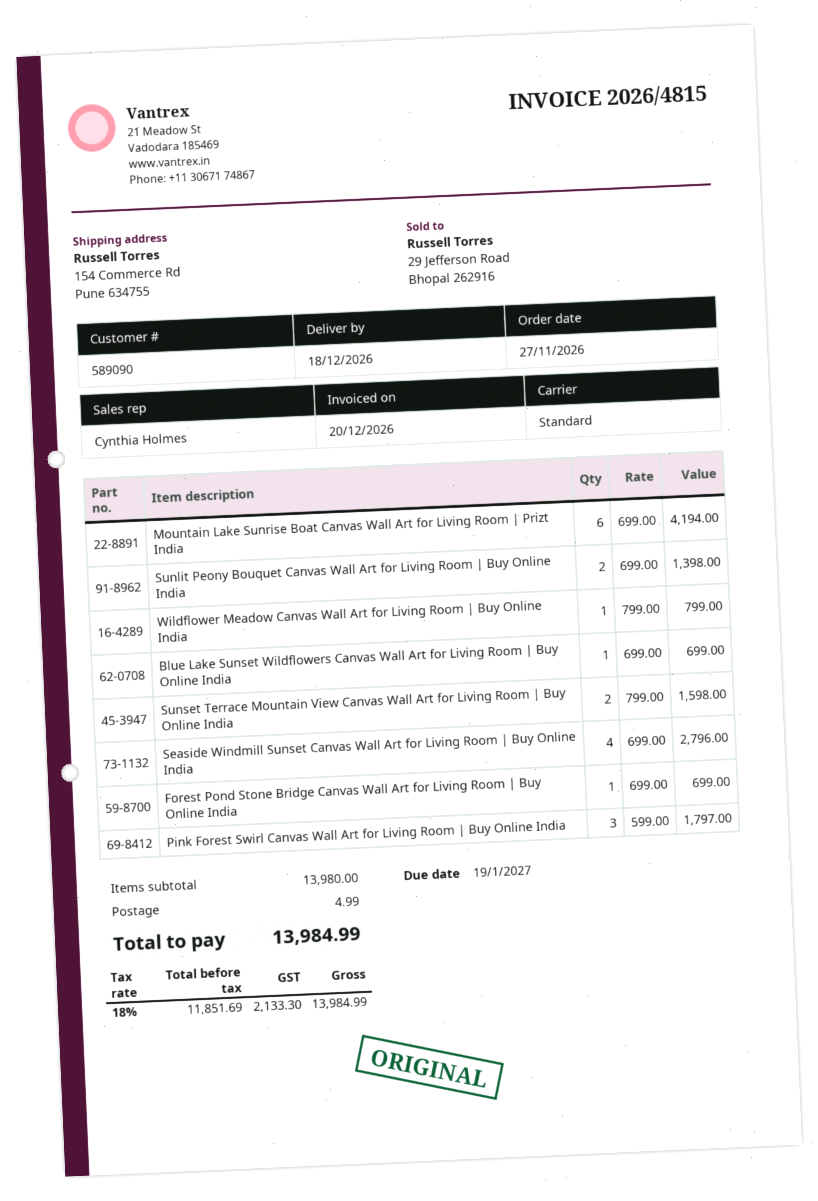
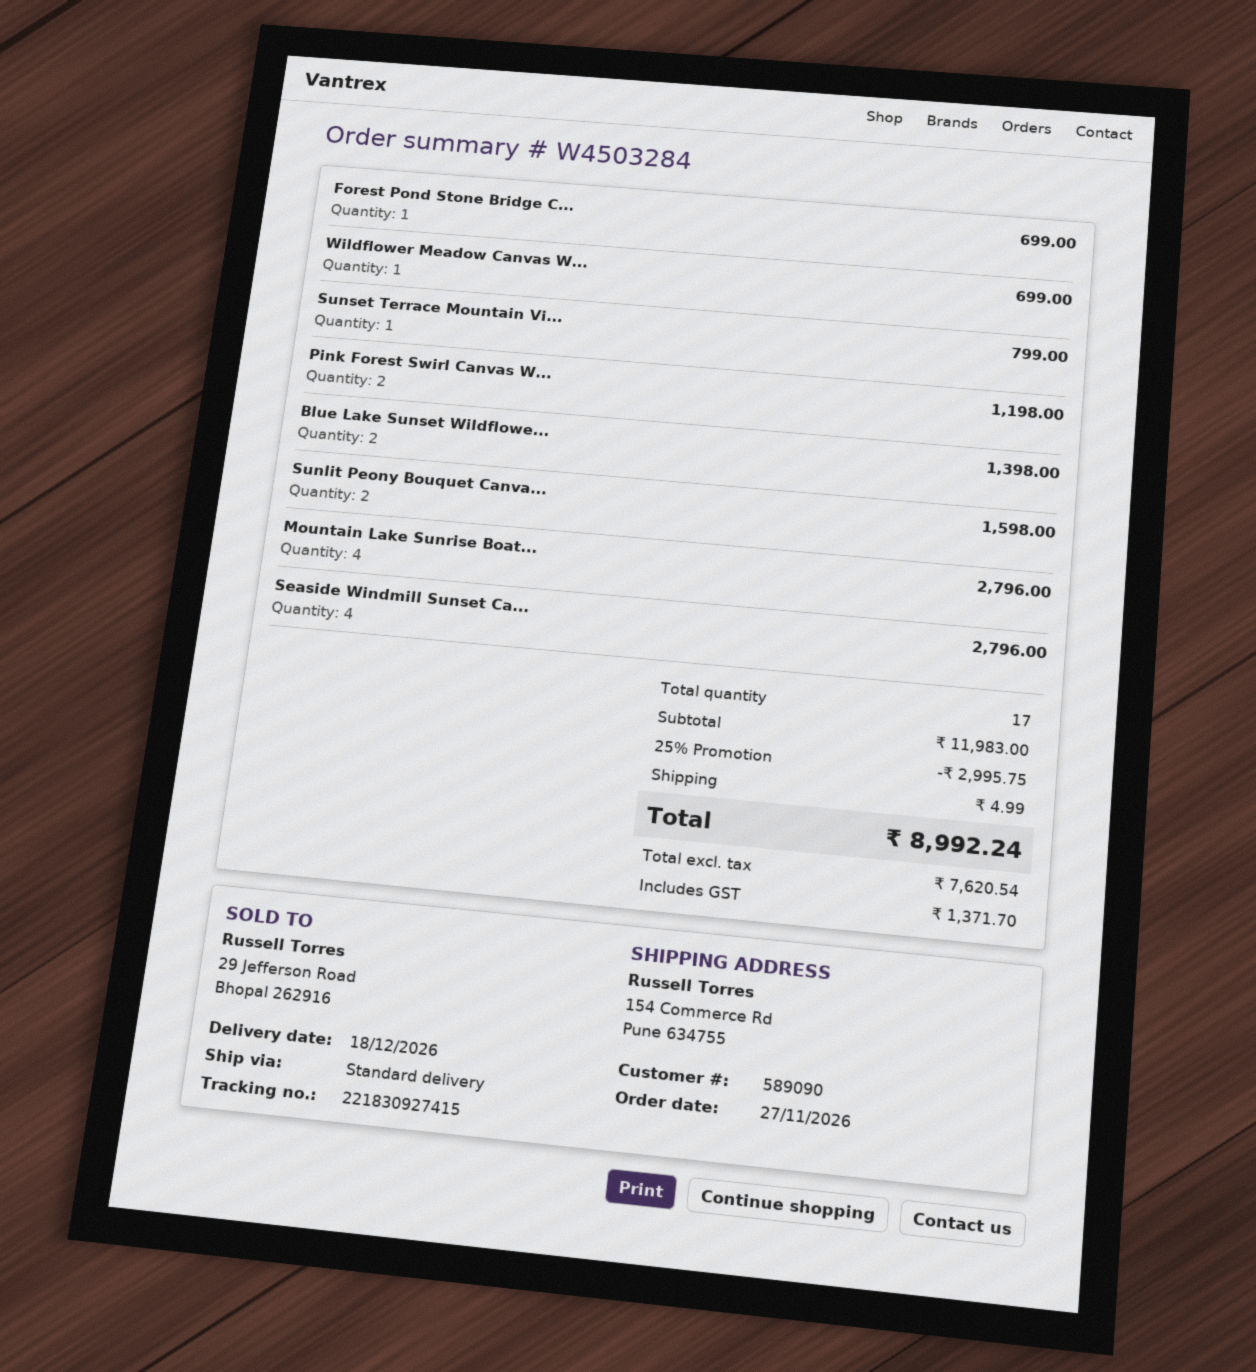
Mountain Lake Sunrise Boat Canvas Wall Art for Living Room | Prizt India: 6 for 4194.00 -> 4 for 2796.00
Sunlit Peony Bouquet Canvas Wall Art for Living Room | Buy Online India: 2 for 1398.00 -> 2 for 1598.00
Wildflower Meadow Canvas Wall Art for Living Room | Buy Online India: 1 for 799.00 -> 1 for 699.00
Blue Lake Sunset Wildflowers Canvas Wall Art for Living Room | Buy Online India: 1 for 699.00 -> 2 for 1398.00
Sunset Terrace Mountain View Canvas Wall Art for Living Room | Buy Online India: 2 for 1598.00 -> 1 for 799.00
Pink Forest Swirl Canvas Wall Art for Living Room | Buy Online India: 3 for 1797.00 -> 2 for 1198.00
subtotal: 13980.00 -> 11983.00
discount: none -> 25% = 2995.75
net: 11851.69 -> 7620.54
tax: 2133.30 -> 1371.70
total: 13984.99 -> 8992.24

